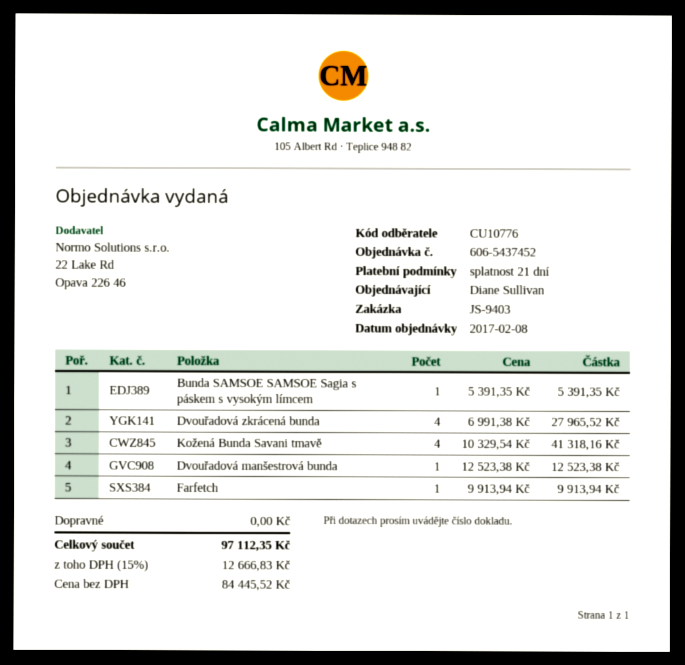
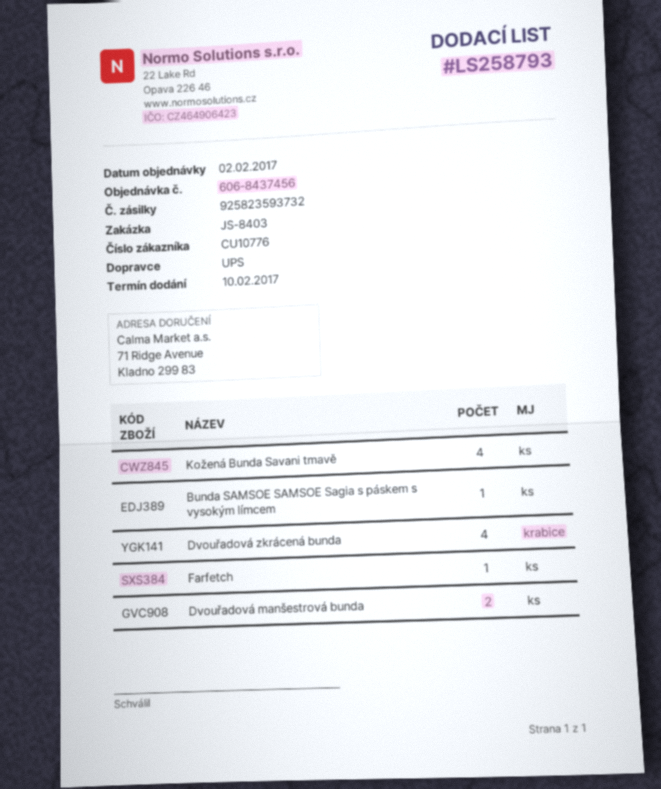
order number: 606-5437452 -> 606-8437456
order date: 2017-02-08 -> 2017-02-02
reference: JS-9403 -> JS-8403
Dvouřadová manšestrová bunda: 1 -> 2

